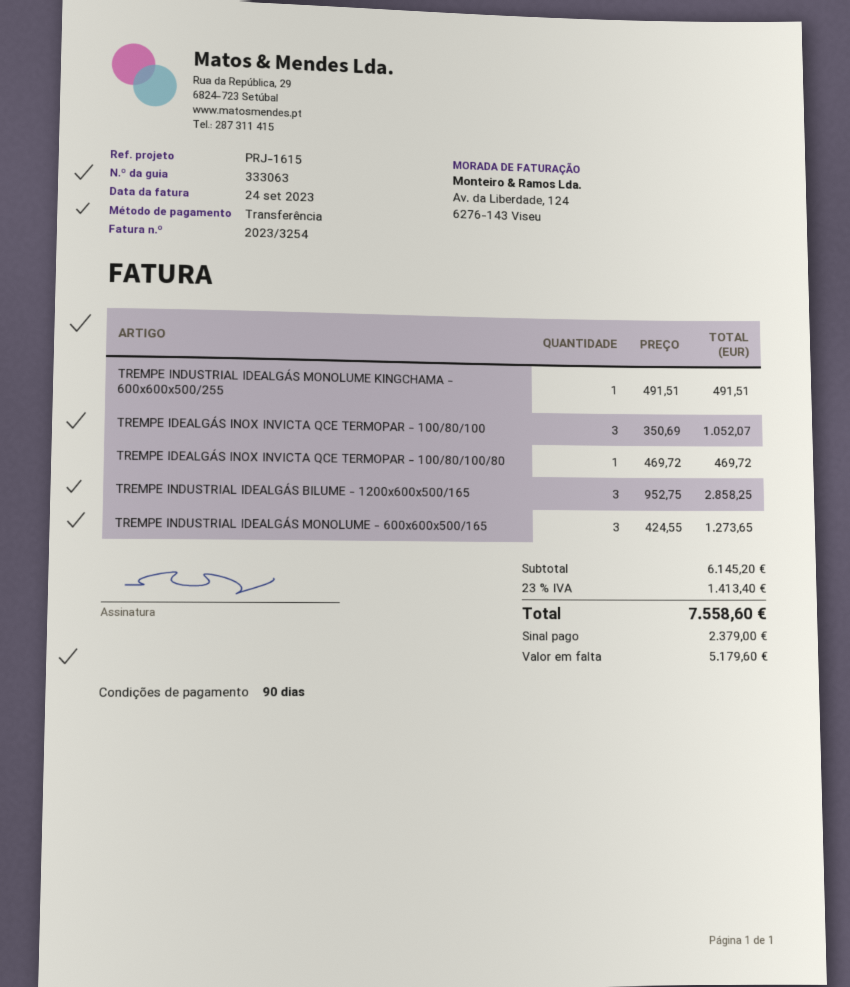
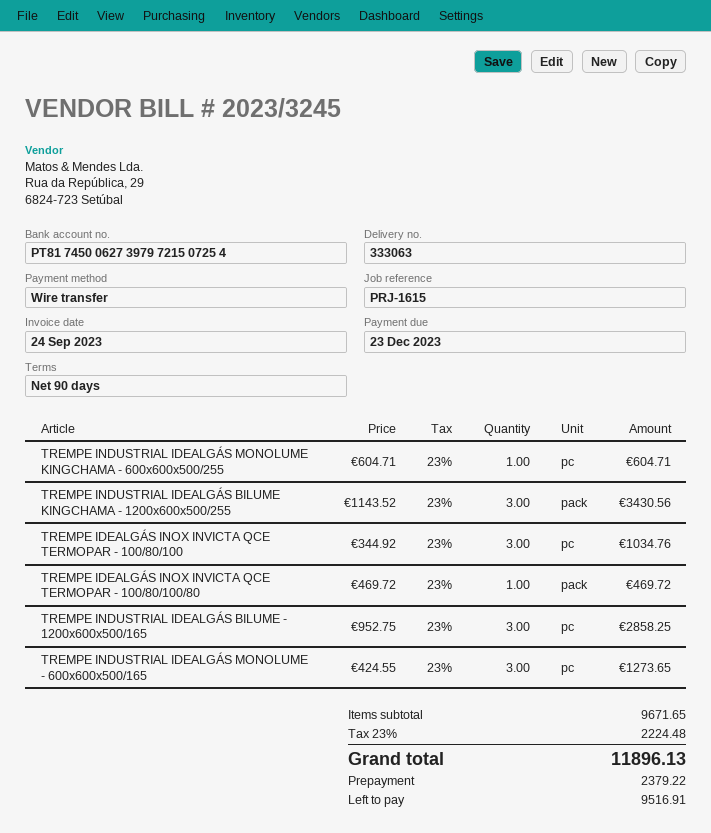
invoice number: 2023/3254 -> 2023/3245
TREMPE INDUSTRIAL IDEALGÁS MONOLUME KINGCHAMA - 600x600x500/255: 1 x 491.51 = 491.51 -> 1 x 604.71 = 604.71
TREMPE IDEALGÁS INOX INVICTA QCE TERMOPAR - 100/80/100: 3 x 350.69 = 1052.07 -> 3 x 344.92 = 1034.76
TREMPE INDUSTRIAL IDEALGÁS BILUME KINGCHAMA - 1200x600x500/255: none -> 3 x 1143.52 = 3430.56
subtotal: 6145.20 -> 9671.65
tax: 23% = 1413.40 -> 23% = 2224.48
total: 7558.60 -> 11896.13
deposit: 2379.00 -> 2379.22
balance: 5179.60 -> 9516.91

